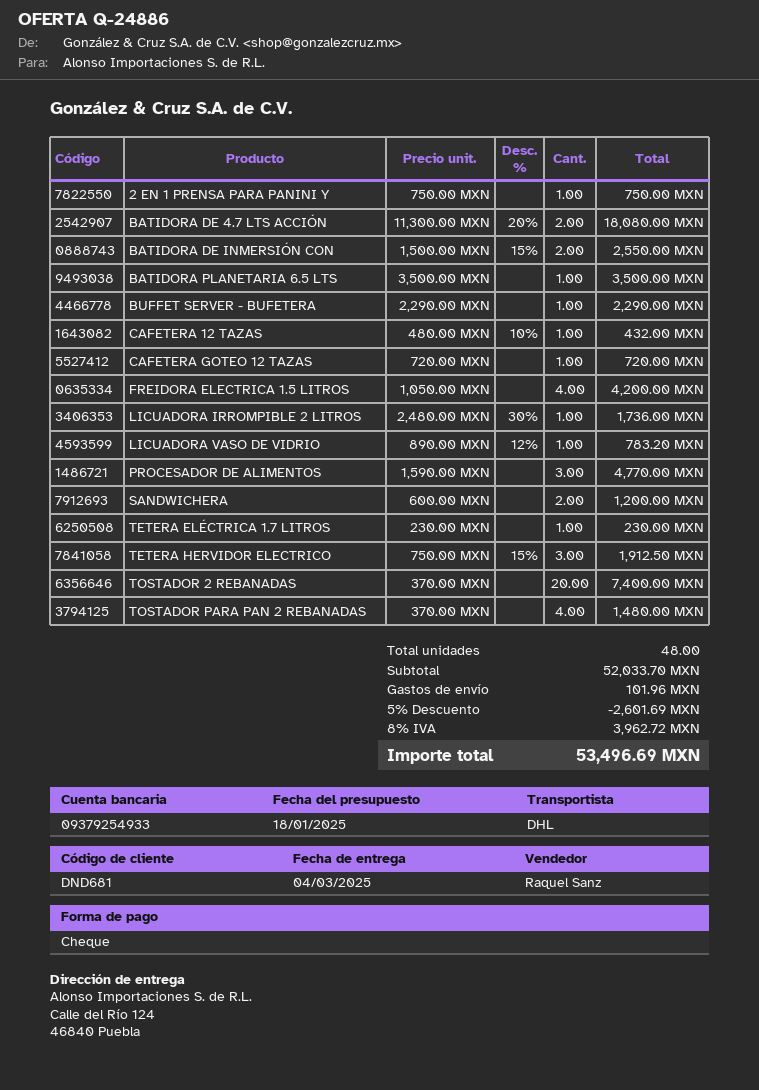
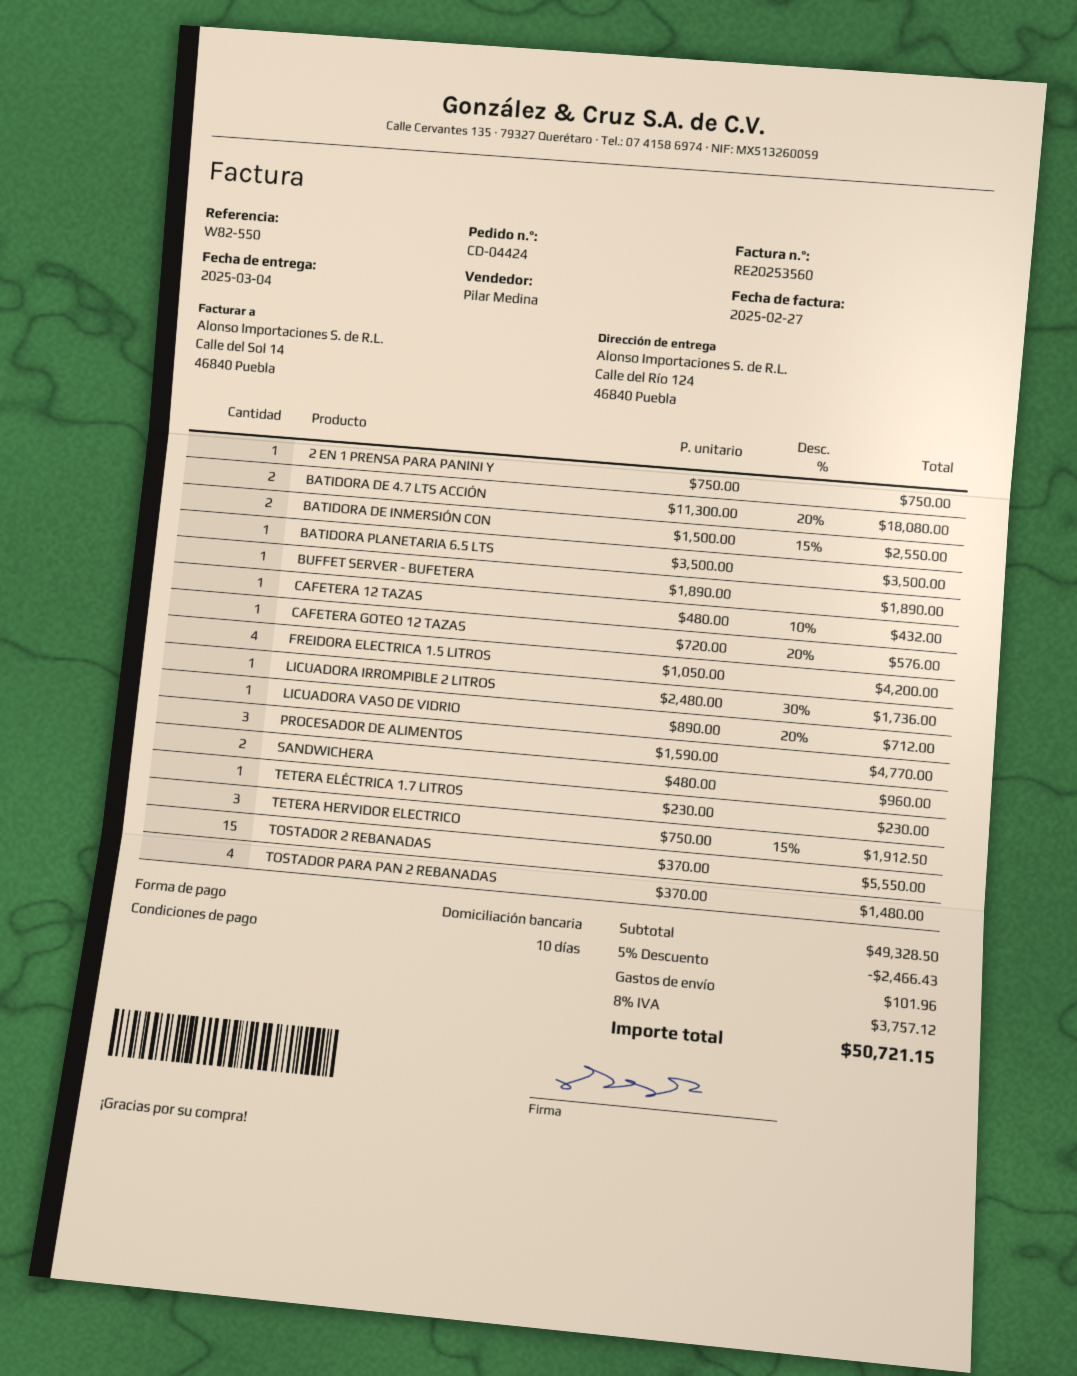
sales rep: Raquel Sanz -> Pilar Medina
payment method: cheque -> direct debit
BUFFET SERVER - BUFETERA: 1 x 2290.00 = 2290.00 -> 1 x 1890.00 = 1890.00
CAFETERA GOTEO 12 TAZAS: 1 x 720.00 = 720.00 -> 1 x 720.00 - 20% = 576.00
LICUADORA VASO DE VIDRIO: 1 x 890.00 - 12% = 783.20 -> 1 x 890.00 - 20% = 712.00
SANDWICHERA: 2 x 600.00 = 1200.00 -> 2 x 480.00 = 960.00
TOSTADOR 2 REBANADAS: 20 x 370.00 = 7400.00 -> 15 x 370.00 = 5550.00
subtotal: 52033.70 -> 49328.50
discount: 5% = 2601.69 -> 5% = 2466.43
tax: 8% = 3962.72 -> 8% = 3757.12
total: 53496.69 -> 50721.15

